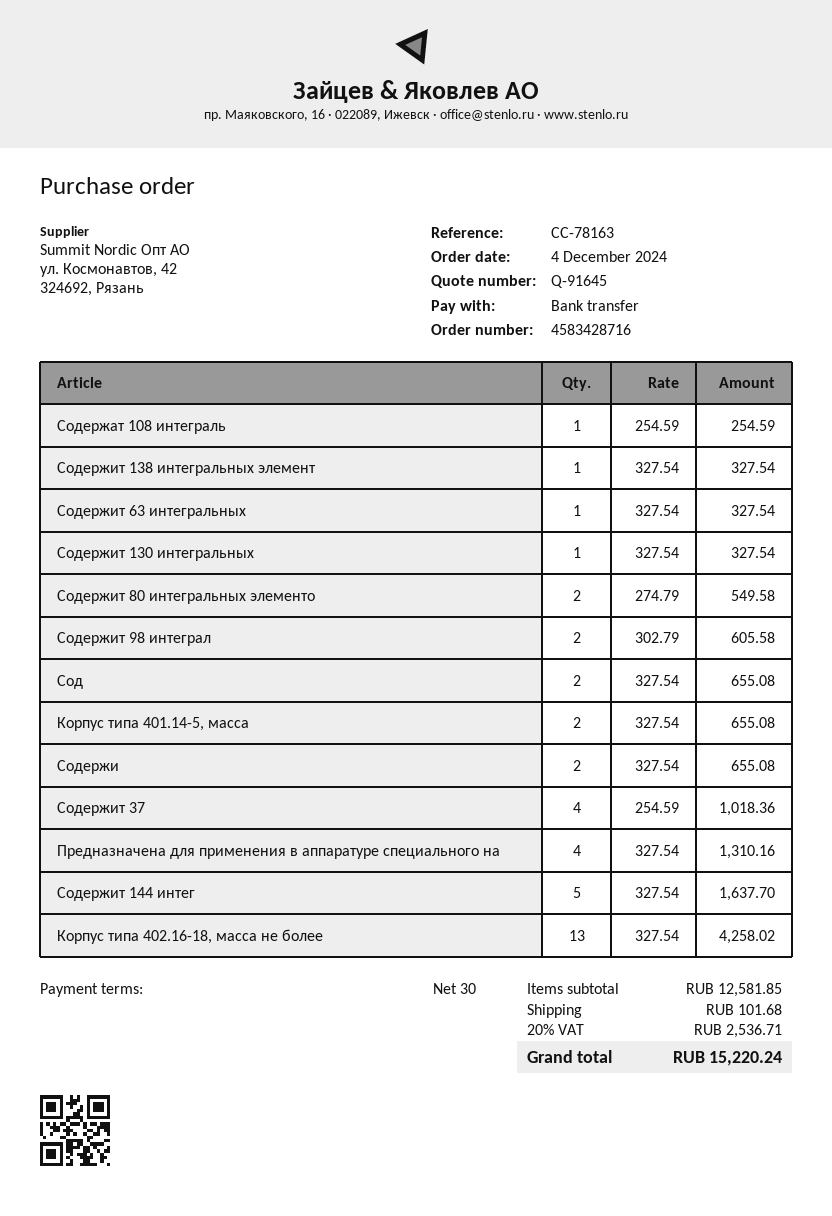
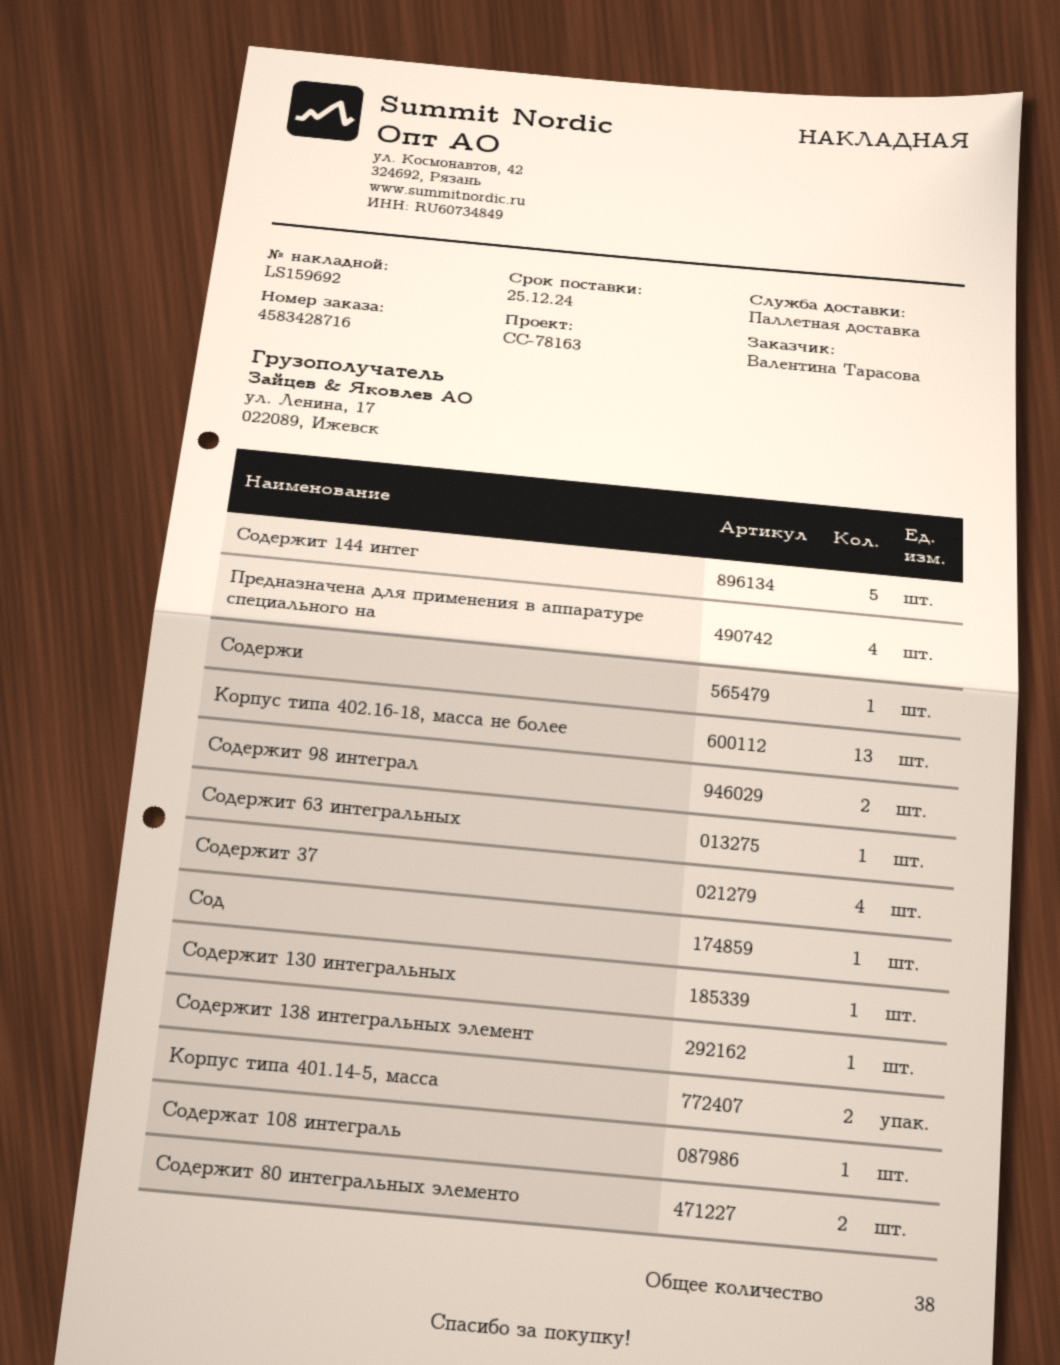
Сод: 2 -> 1
Содержи: 2 -> 1

